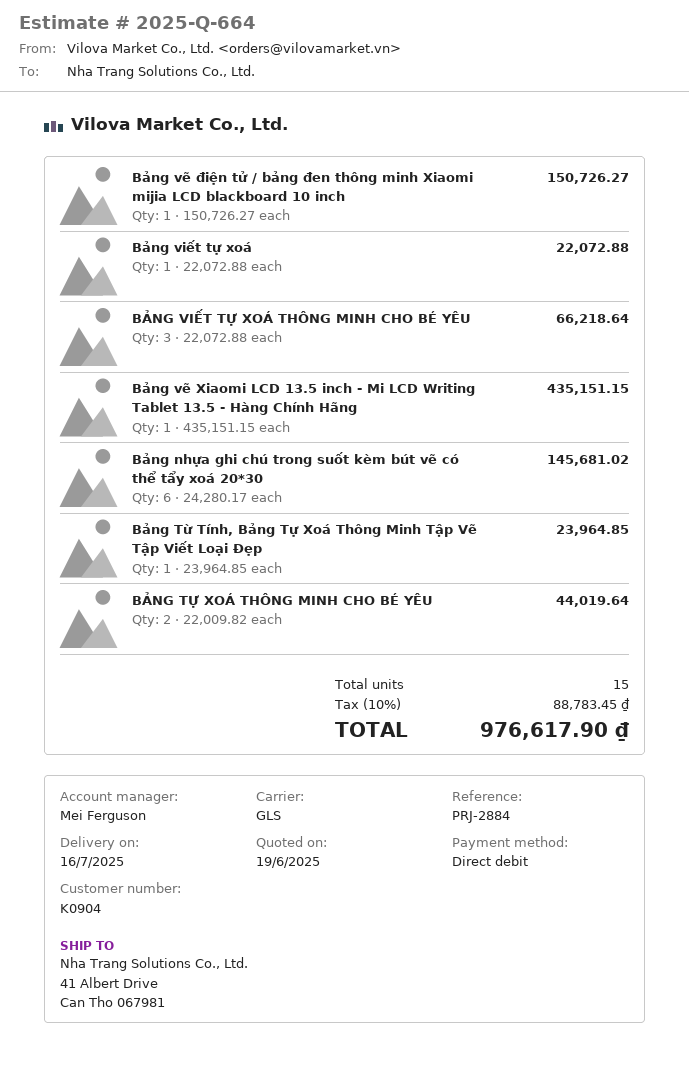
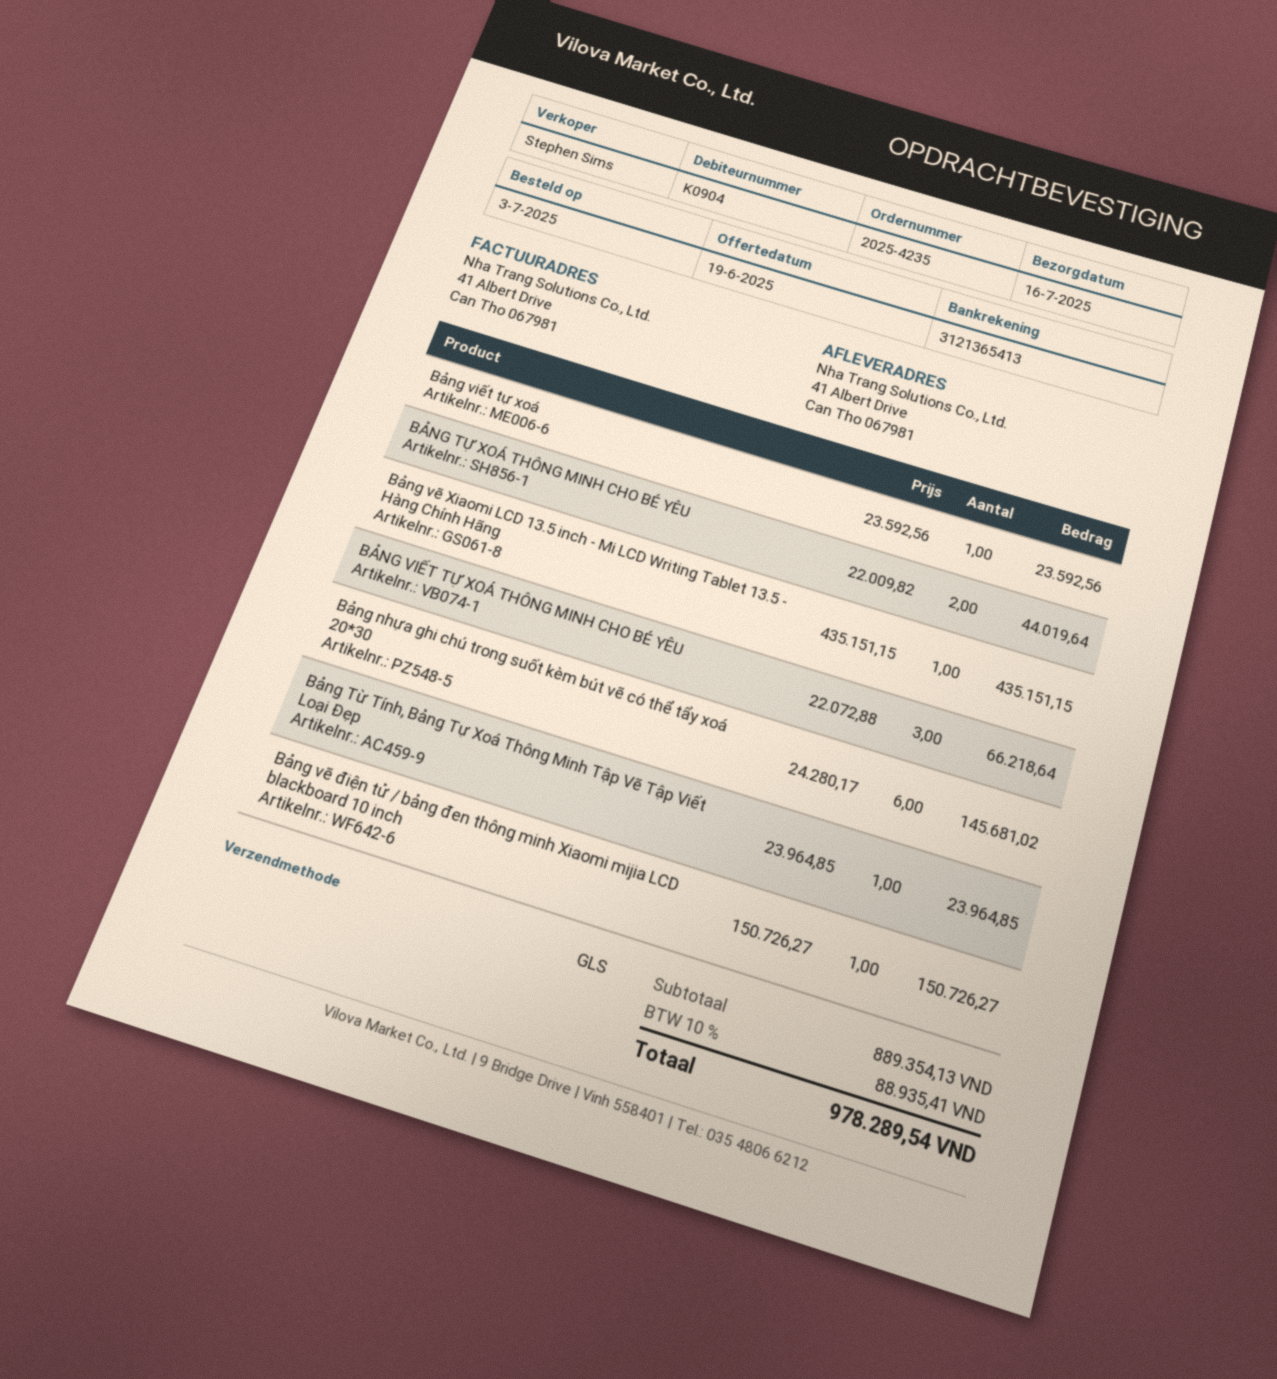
sales rep: Mei Ferguson -> Stephen Sims
Bảng viết tự xoá: 1 x 22072.88 = 22072.88 -> 1 x 23592.56 = 23592.56
tax: 10% = 88783.45 -> 10% = 88935.41
total: 976617.90 -> 978289.54

